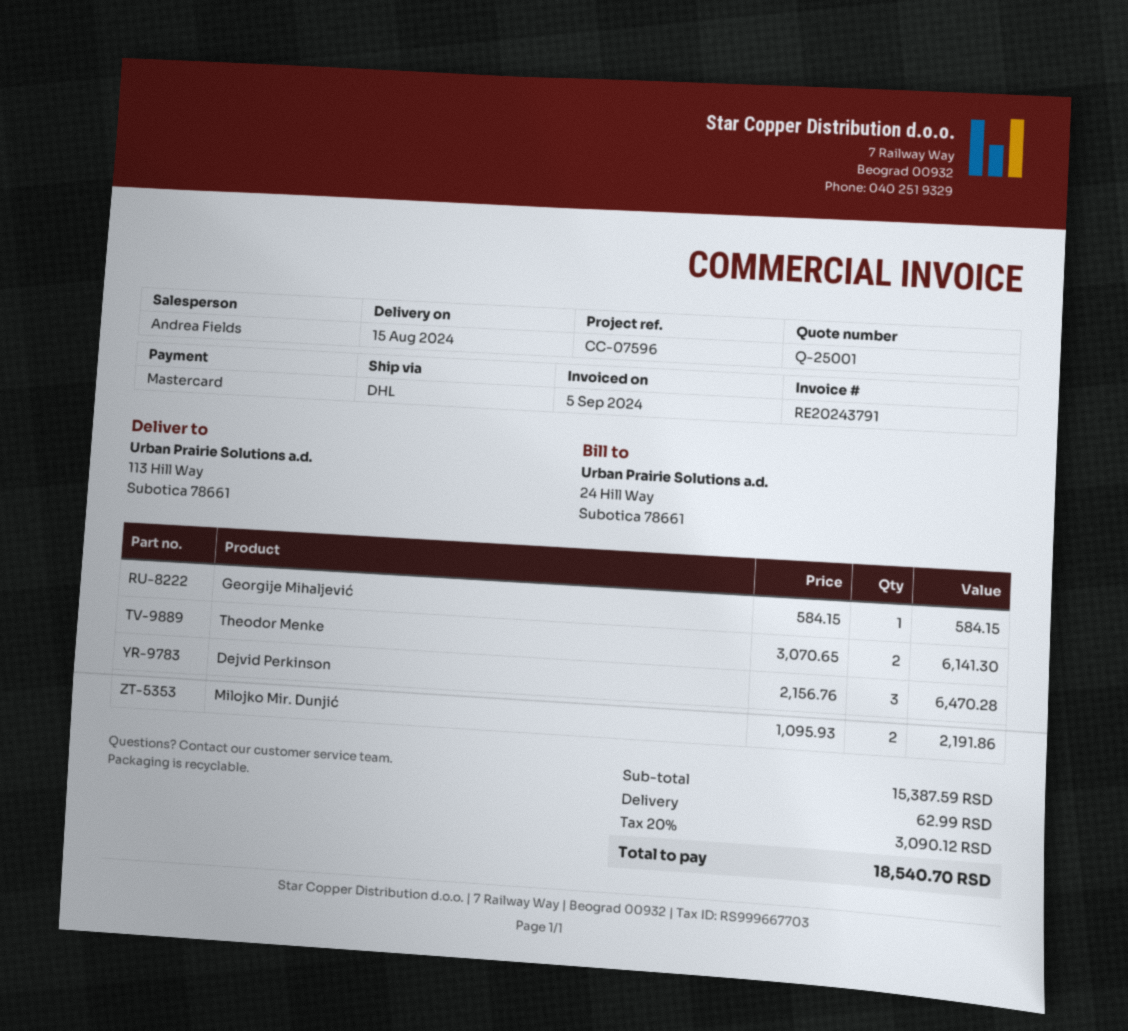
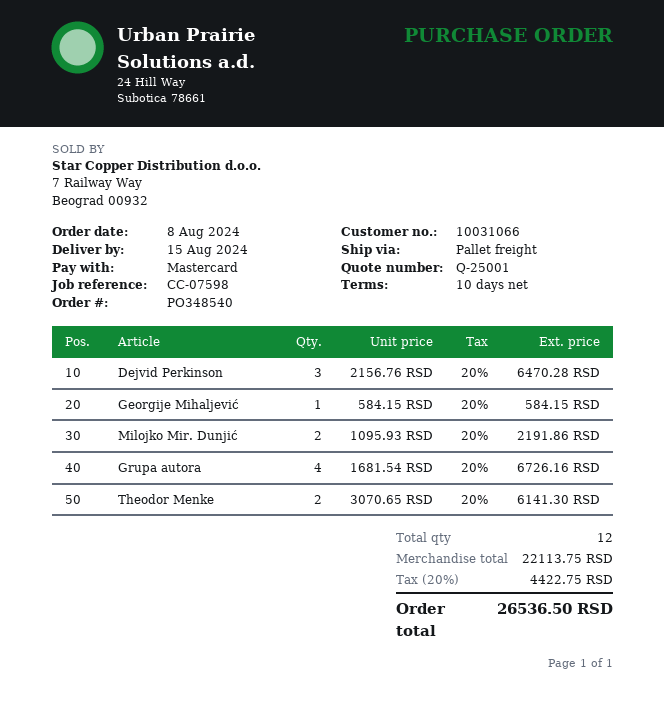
reference: CC-07596 -> CC-07598
shipping method: DHL -> pallet freight
Grupa autora: none -> 4 x 1681.54 = 6726.16
subtotal: 15387.59 -> 22113.75
shipping: 62.99 -> none
tax: 20% = 3090.12 -> 20% = 4422.75
total: 18540.70 -> 26536.50

